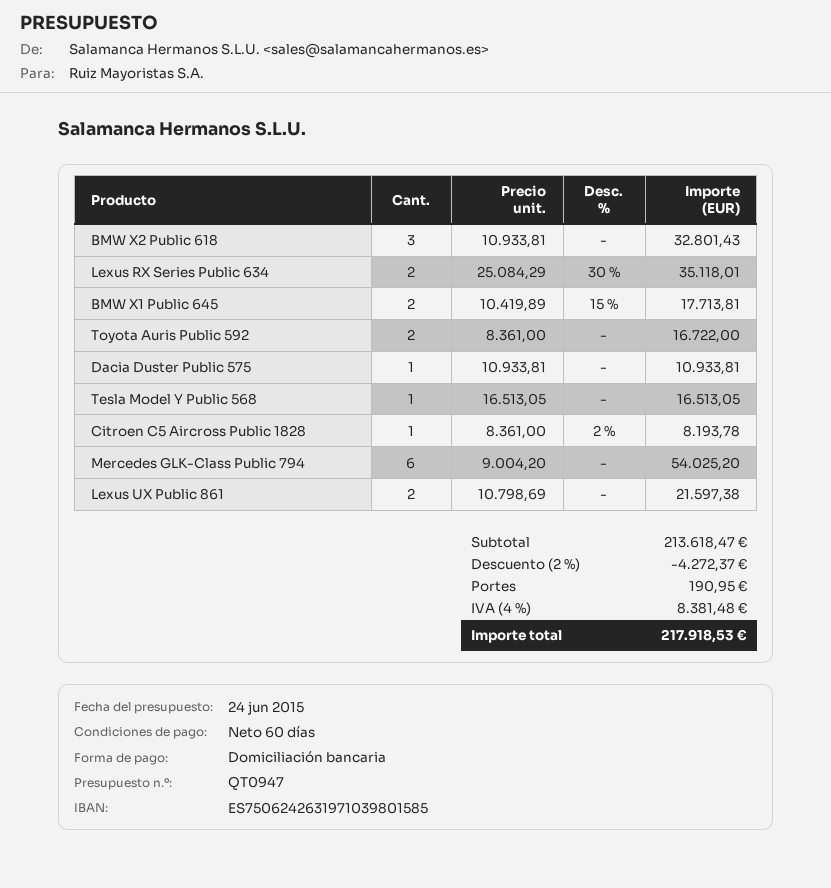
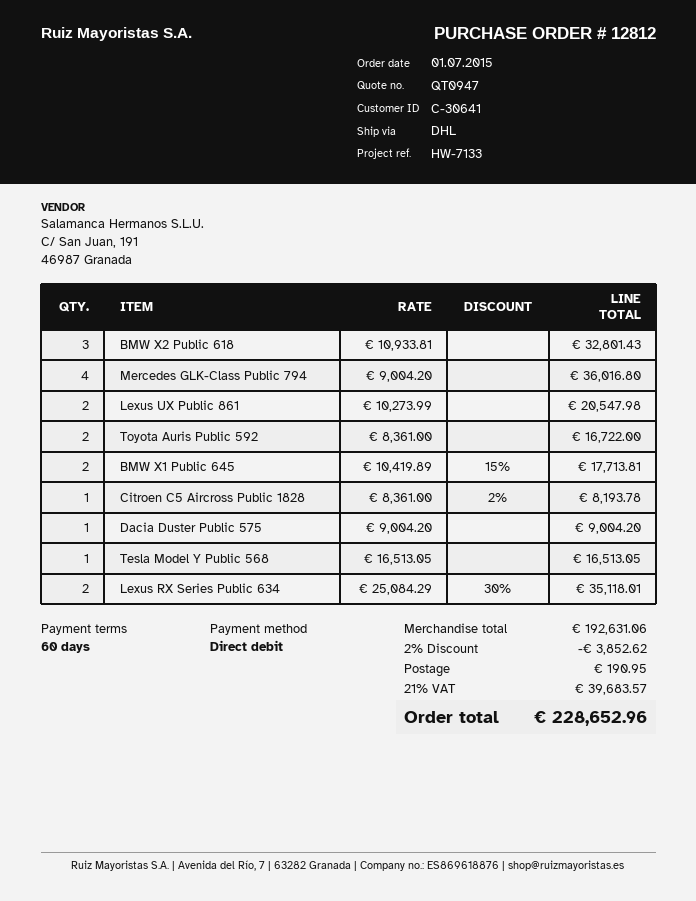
Dacia Duster Public 575: 1 x 10933.81 = 10933.81 -> 1 x 9004.20 = 9004.20
Mercedes GLK-Class Public 794: 6 x 9004.20 = 54025.20 -> 4 x 9004.20 = 36016.80
Lexus UX Public 861: 2 x 10798.69 = 21597.38 -> 2 x 10273.99 = 20547.98
subtotal: 213618.47 -> 192631.06
discount: 2% = 4272.37 -> 2% = 3852.62
tax: 4% = 8381.48 -> 21% = 39683.57
total: 217918.53 -> 228652.96

